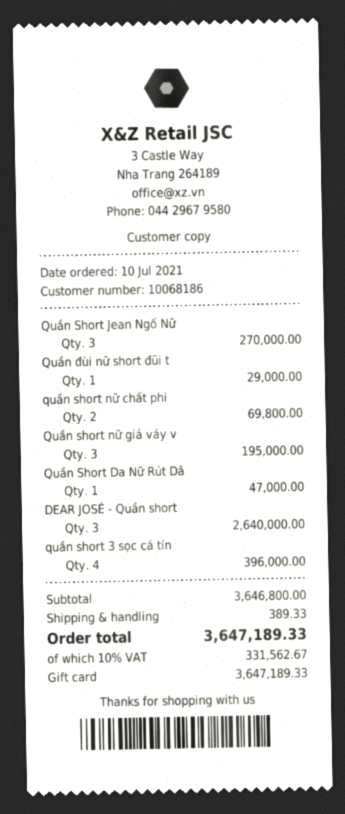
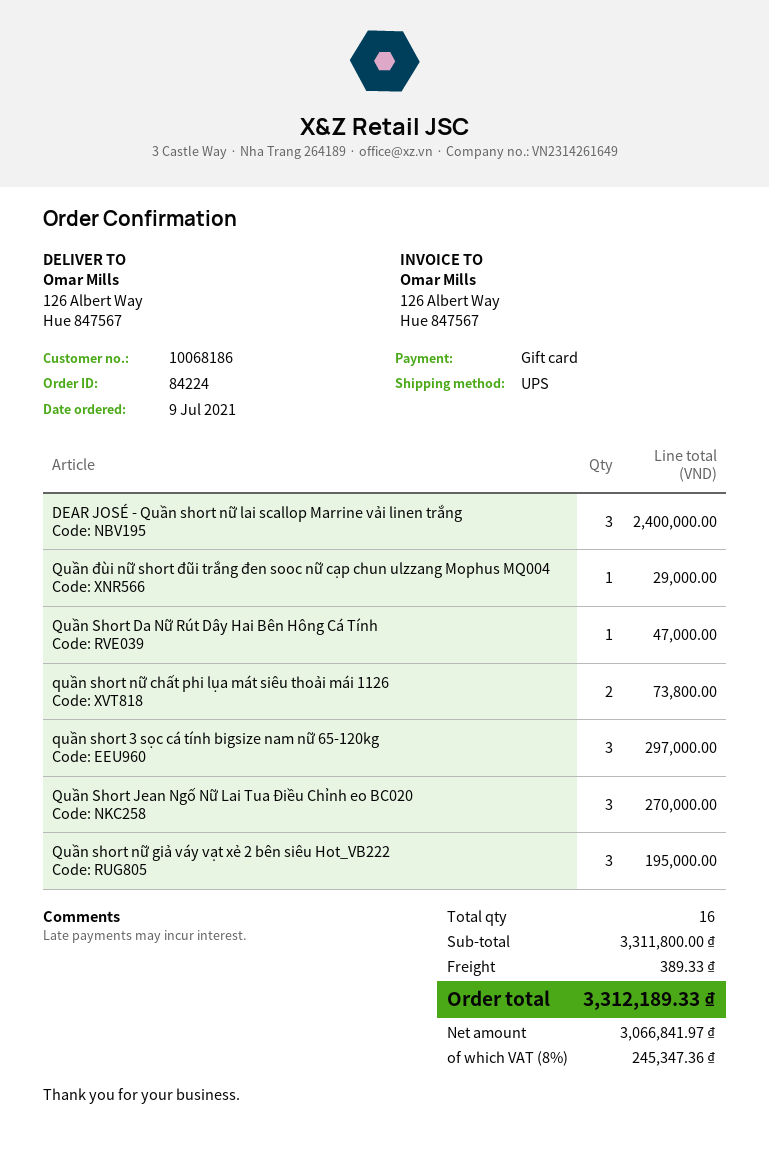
order date: 2021-07-10 -> 2021-07-09
quần short nữ chất phi: 2 for 69800.00 -> 2 for 73800.00
DEAR JOSÉ - Quần short: 3 for 2640000.00 -> 3 for 2400000.00
quần short 3 sọc cá tín: 4 for 396000.00 -> 3 for 297000.00
subtotal: 3646800.00 -> 3311800.00
tax: 10% = 331562.67 -> 8% = 245347.36
total: 3647189.33 -> 3312189.33

